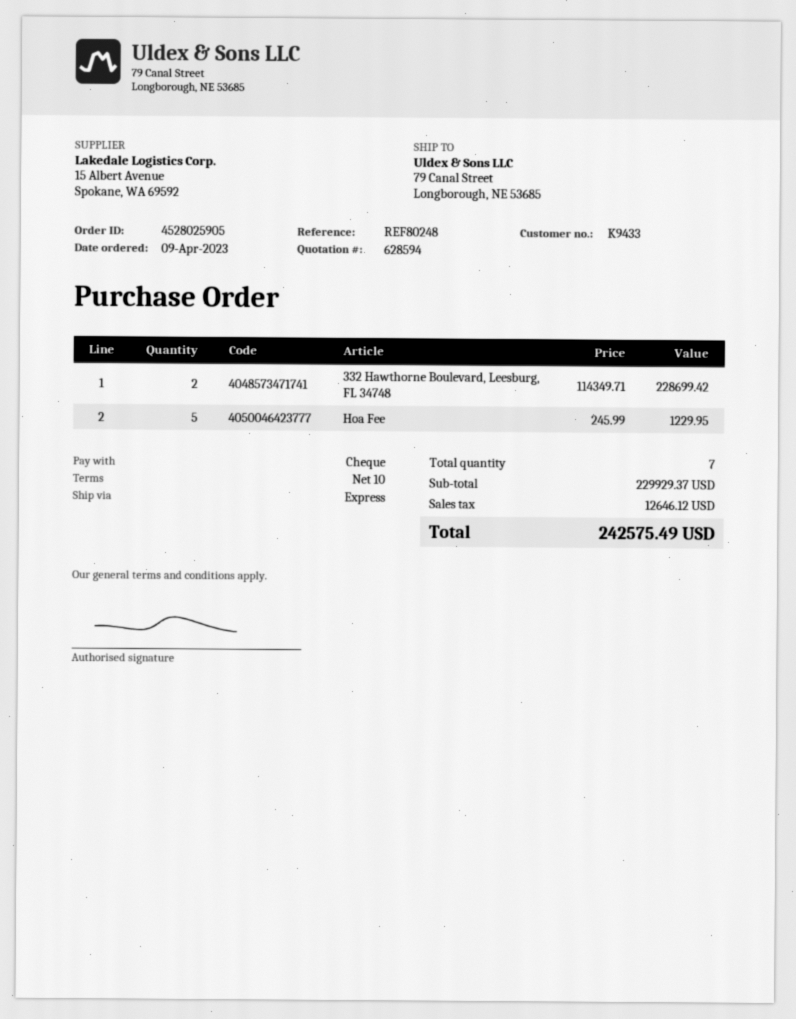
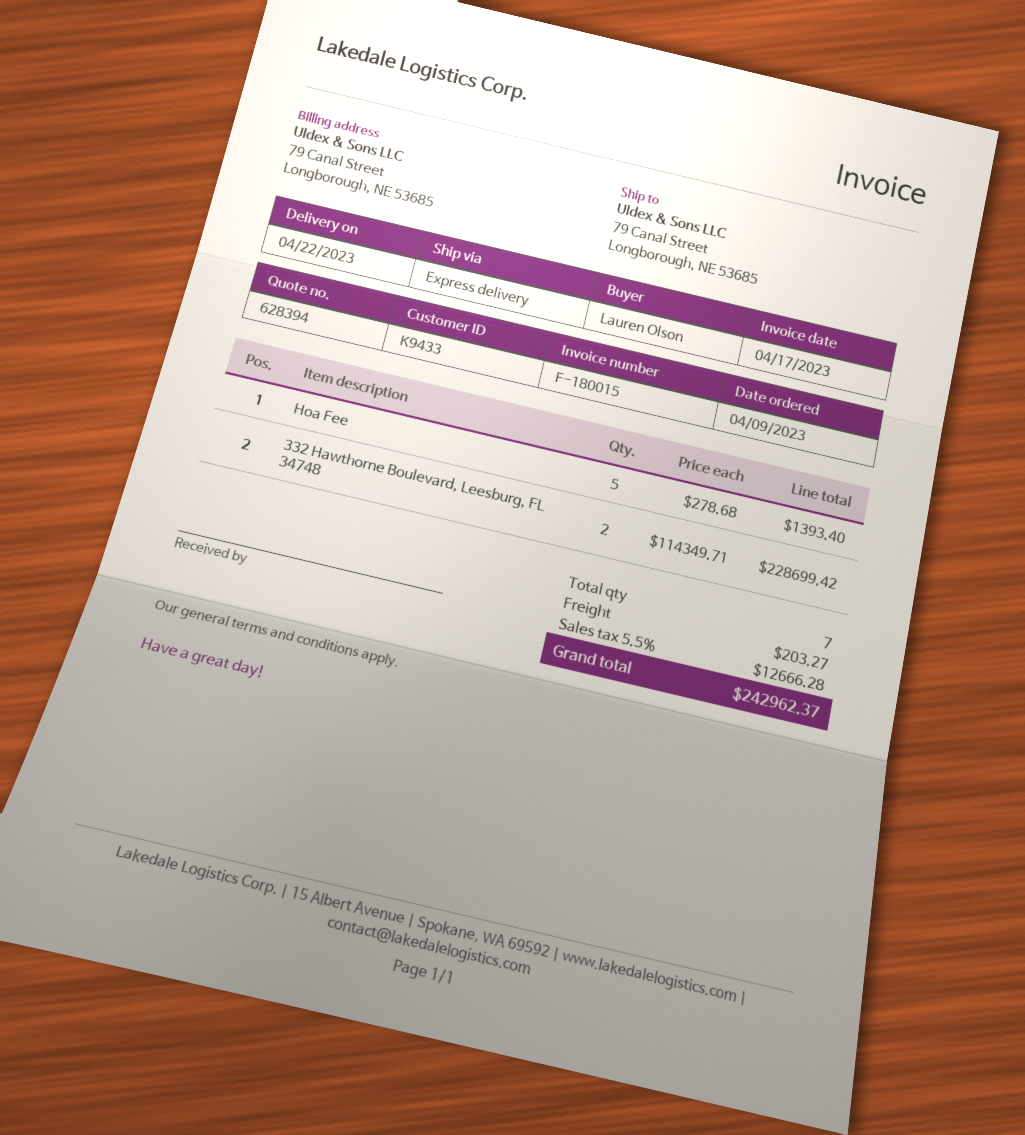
quote number: 628594 -> 628394
Hoa Fee: 5 x 245.99 = 1229.95 -> 5 x 278.68 = 1393.40
shipping: none -> 203.27
tax: 12646.12 -> 12666.28
total: 242575.49 -> 242962.37

